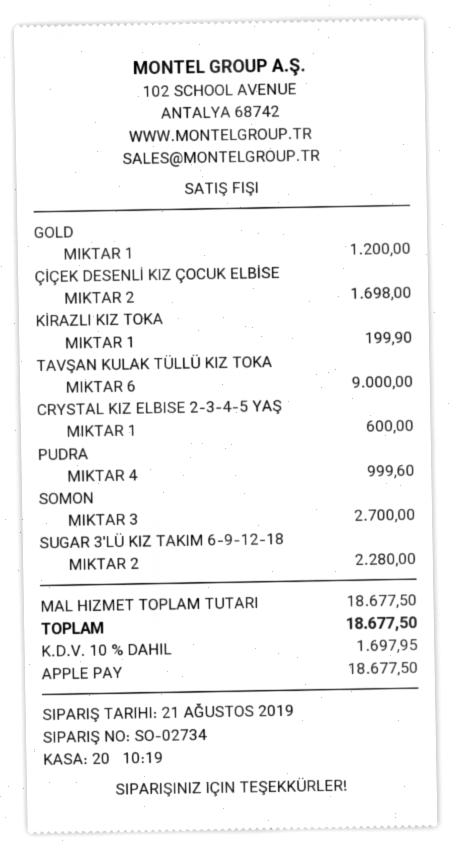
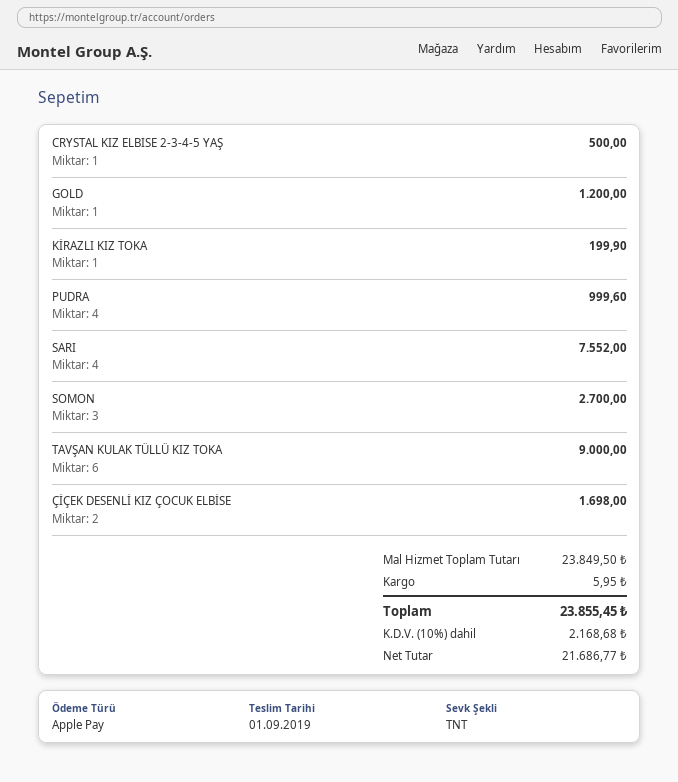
CRYSTAL KIZ ELBISE 2-3-4-5 YAŞ: 1 for 600.00 -> 1 for 500.00
SUGAR 3'LÜ KIZ TAKIM 6-9-12-18: 2 for 2280.00 -> none
SARI: none -> 4 for 7552.00
subtotal: 18677.50 -> 23849.50
shipping: none -> 5.95
tax: 10% = 1697.95 -> 10% = 2168.68
total: 18677.50 -> 23855.45

